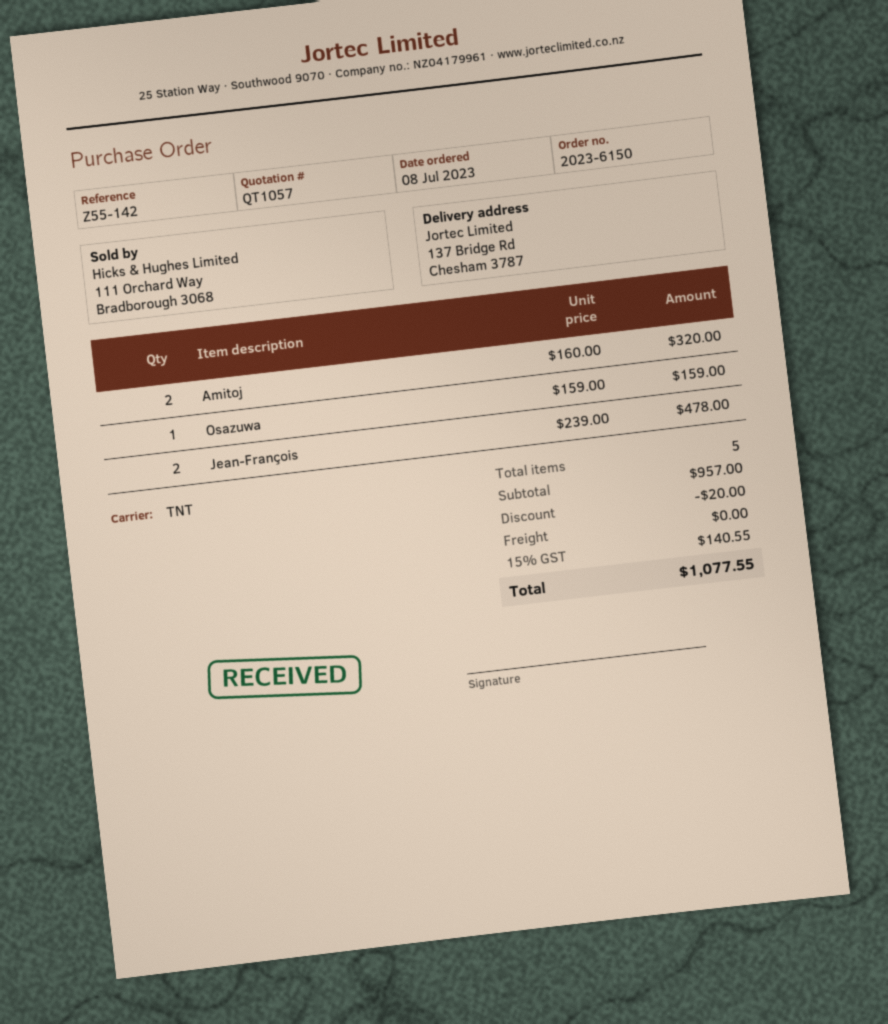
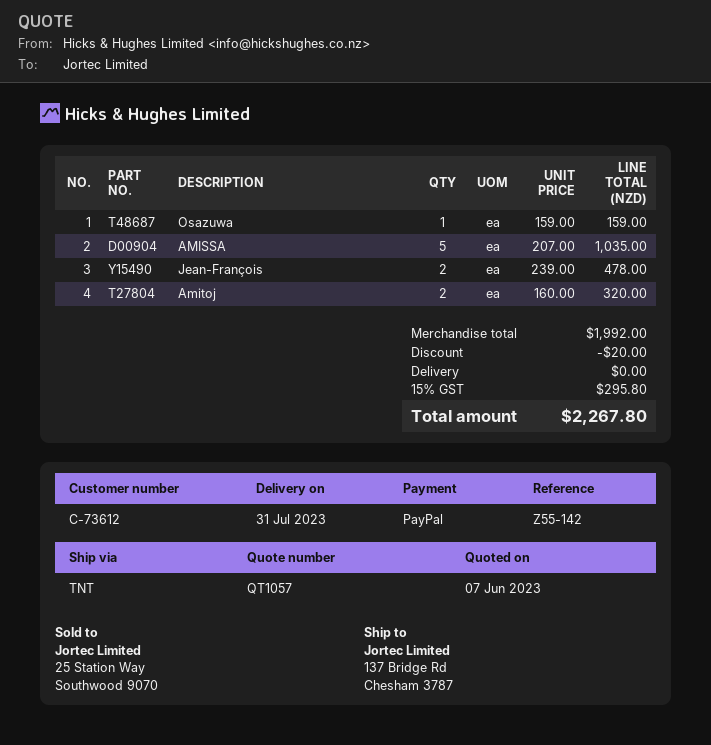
AMISSA: none -> 5 x 207.00 = 1035.00
subtotal: 957.00 -> 1992.00
tax: 15% = 140.55 -> 15% = 295.80
total: 1077.55 -> 2267.80

